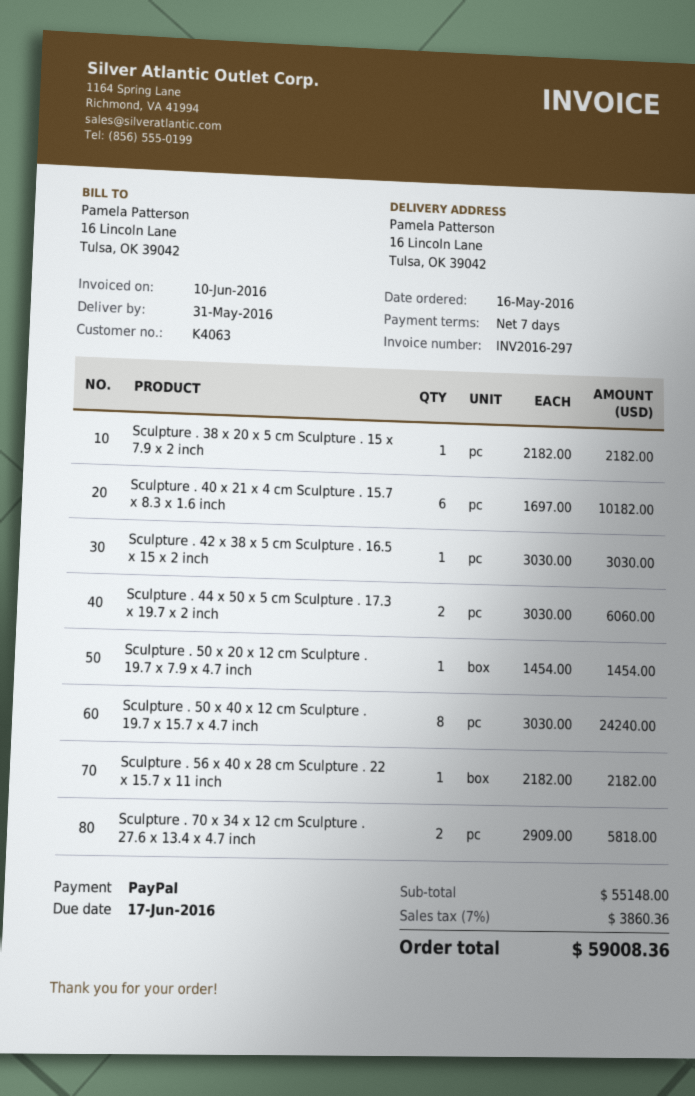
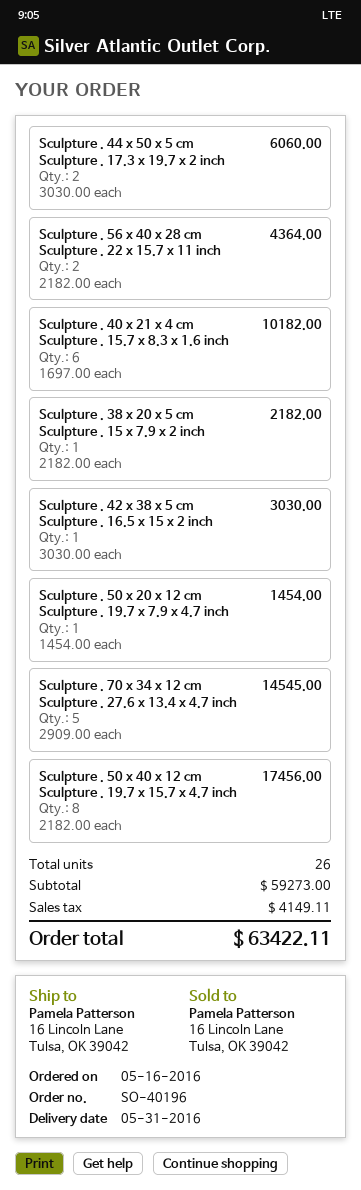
Sculpture . 50 x 40 x 12 cm Sculpture . 19.7 x 15.7 x 4.7 inch: 8 x 3030.00 = 24240.00 -> 8 x 2182.00 = 17456.00
Sculpture . 56 x 40 x 28 cm Sculpture . 22 x 15.7 x 11 inch: 1 x 2182.00 = 2182.00 -> 2 x 2182.00 = 4364.00
Sculpture . 70 x 34 x 12 cm Sculpture . 27.6 x 13.4 x 4.7 inch: 2 x 2909.00 = 5818.00 -> 5 x 2909.00 = 14545.00
subtotal: 55148.00 -> 59273.00
tax: 3860.36 -> 4149.11
total: 59008.36 -> 63422.11

